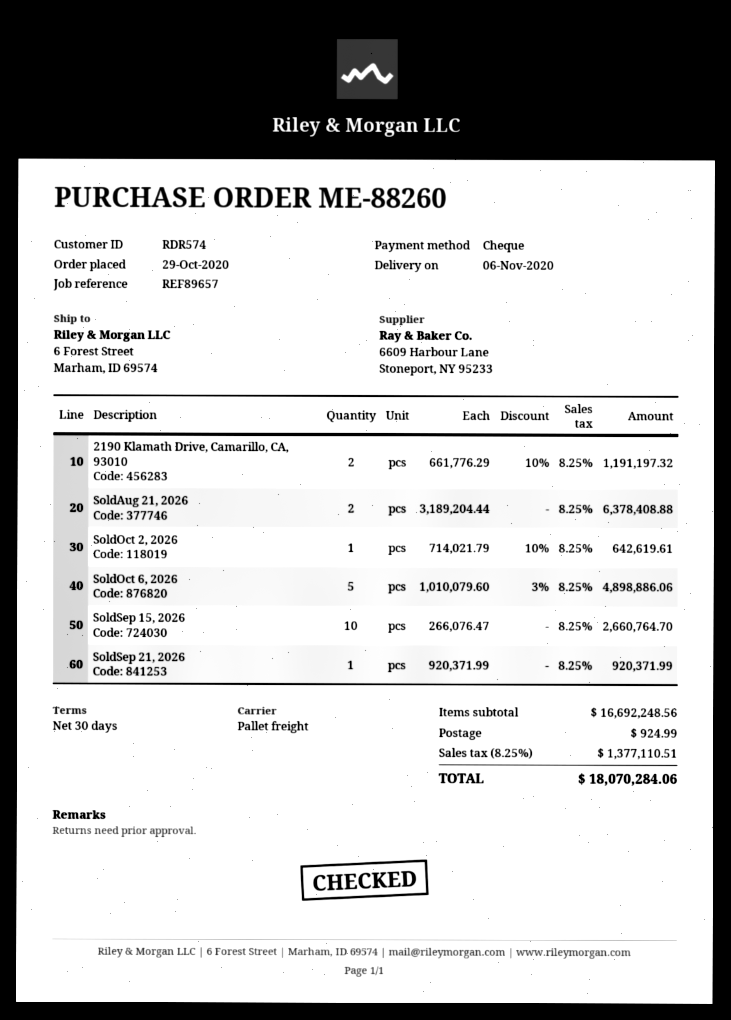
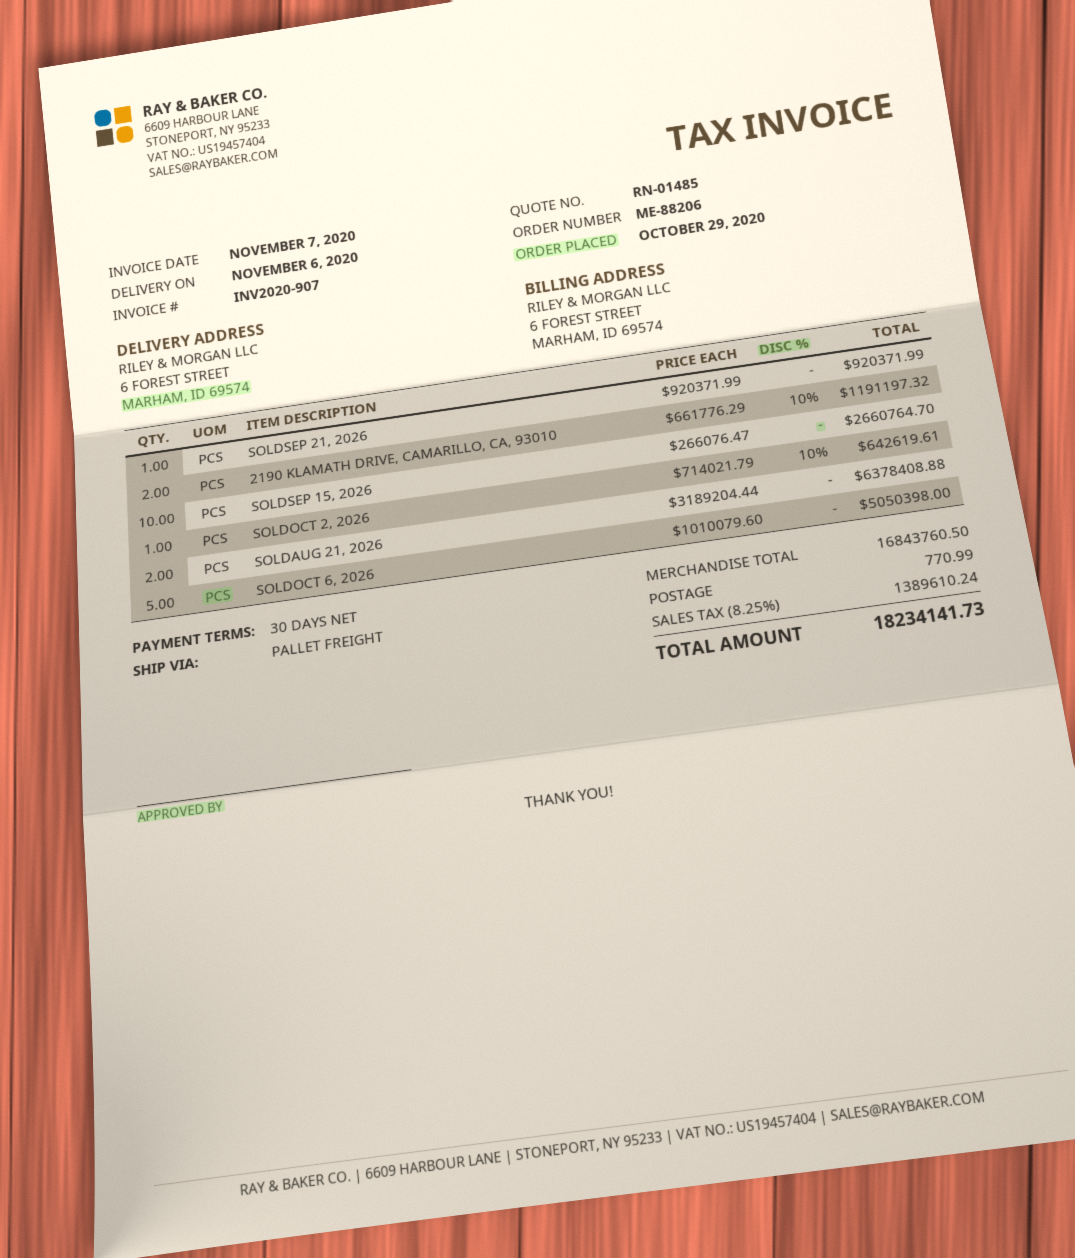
order number: ME-88260 -> ME-88206
SoldOct 6, 2026: 5 x 1010079.60 - 3% = 4898886.06 -> 5 x 1010079.60 = 5050398.00
subtotal: 16692248.56 -> 16843760.50
shipping: 924.99 -> 770.99
tax: 8.25% = 1377110.51 -> 8.25% = 1389610.24
total: 18070284.06 -> 18234141.73

